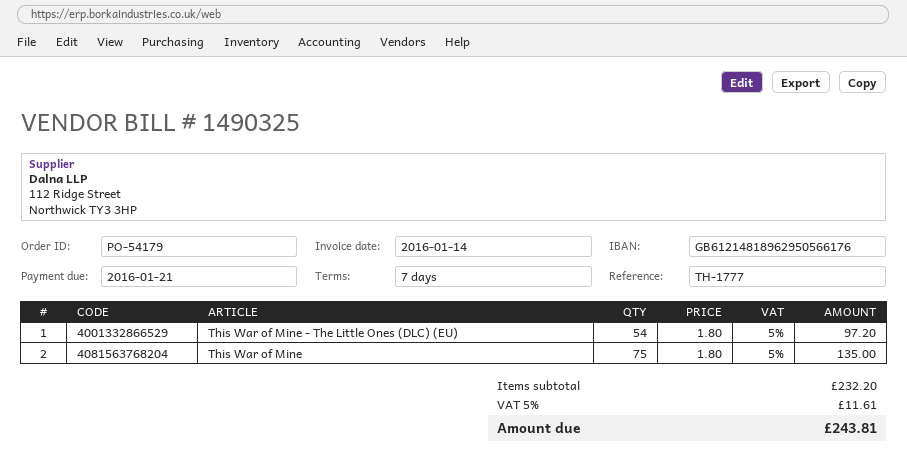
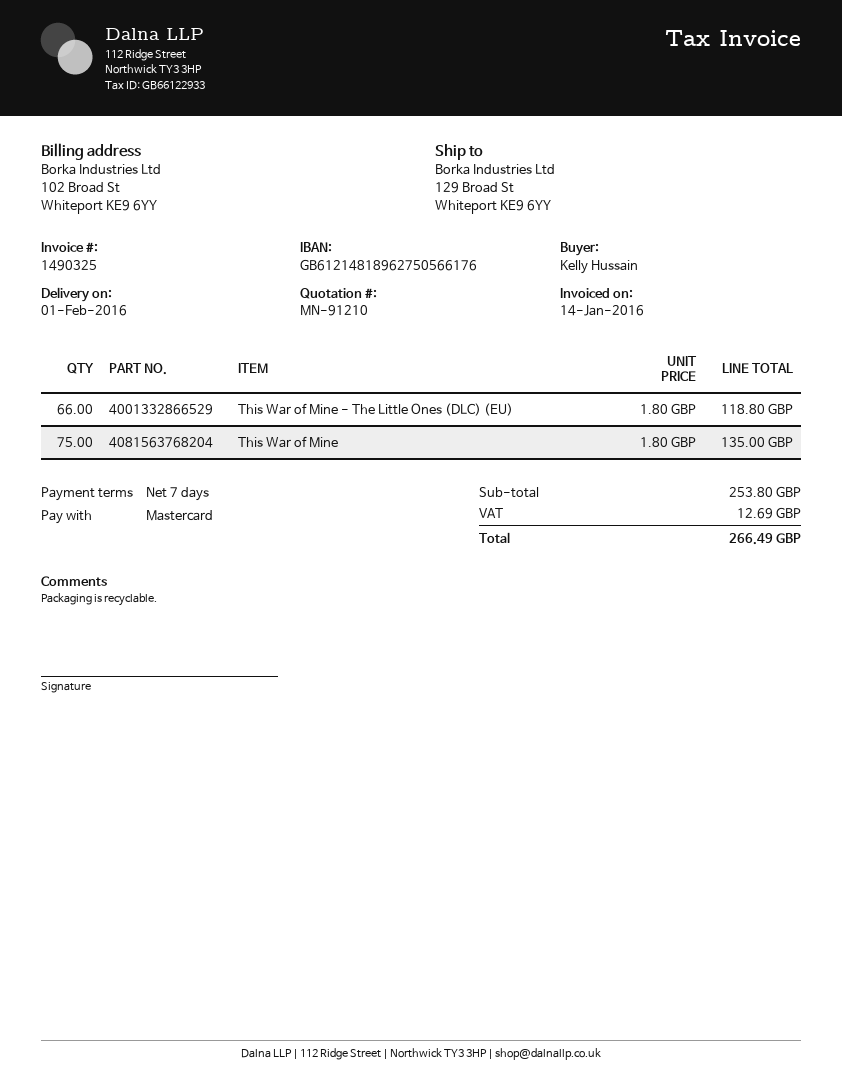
bank account: GB61214818962950566176 -> GB61214818962750566176
This War of Mine - The Little Ones (DLC) (EU): 54 x 1.80 = 97.20 -> 66 x 1.80 = 118.80
subtotal: 232.20 -> 253.80
tax: 11.61 -> 12.69
total: 243.81 -> 266.49

